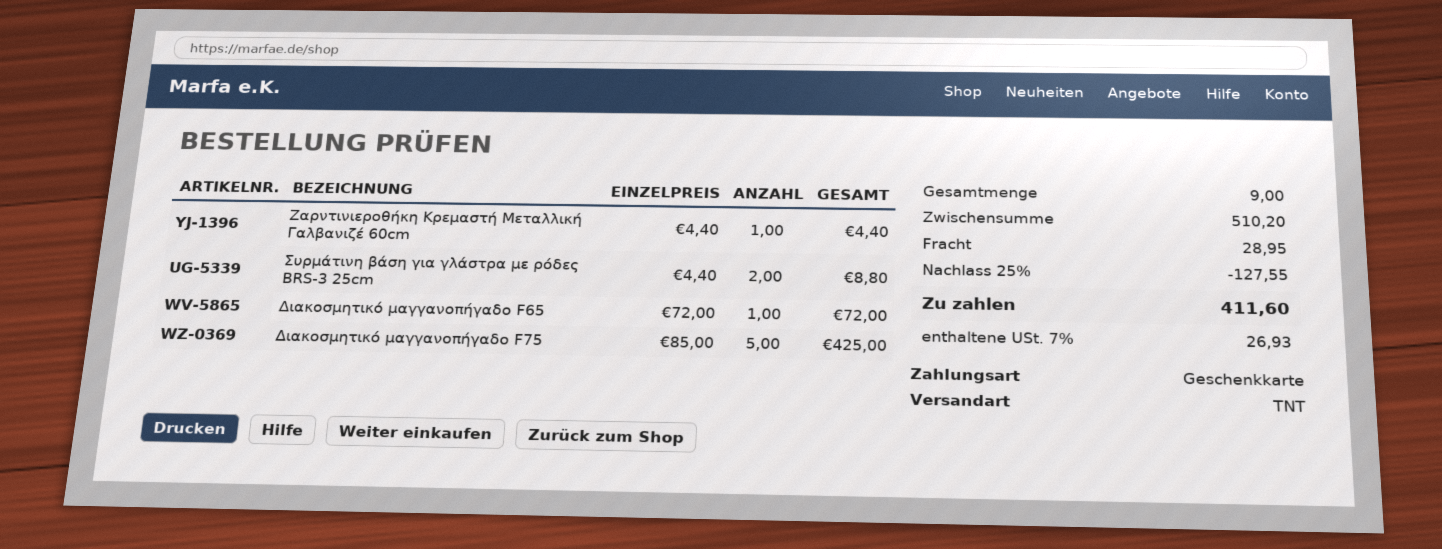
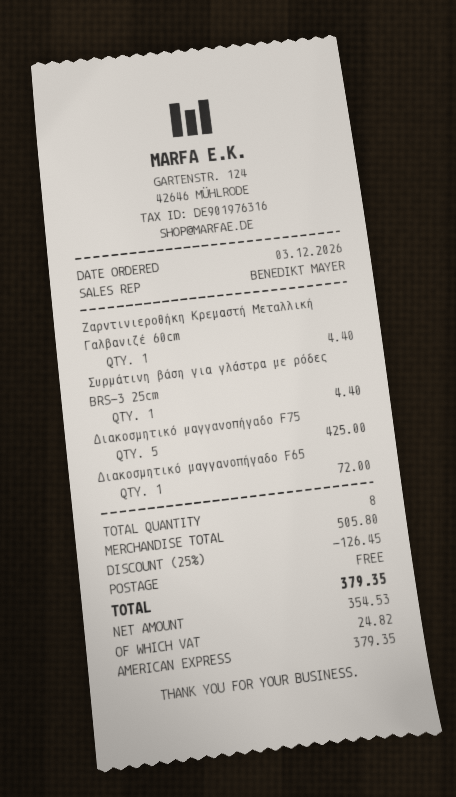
payment method: gift card -> American Express
Συρμάτινη βάση για γλάστρα με ρόδες BRS-3 25cm: 2 for 8.80 -> 1 for 4.40
total quantity: 9 -> 8
subtotal: 510.20 -> 505.80
discount: 25% = 127.55 -> 25% = 126.45
shipping: 28.95 -> 0.00
tax: 26.93 -> 24.82
total: 411.60 -> 379.35

